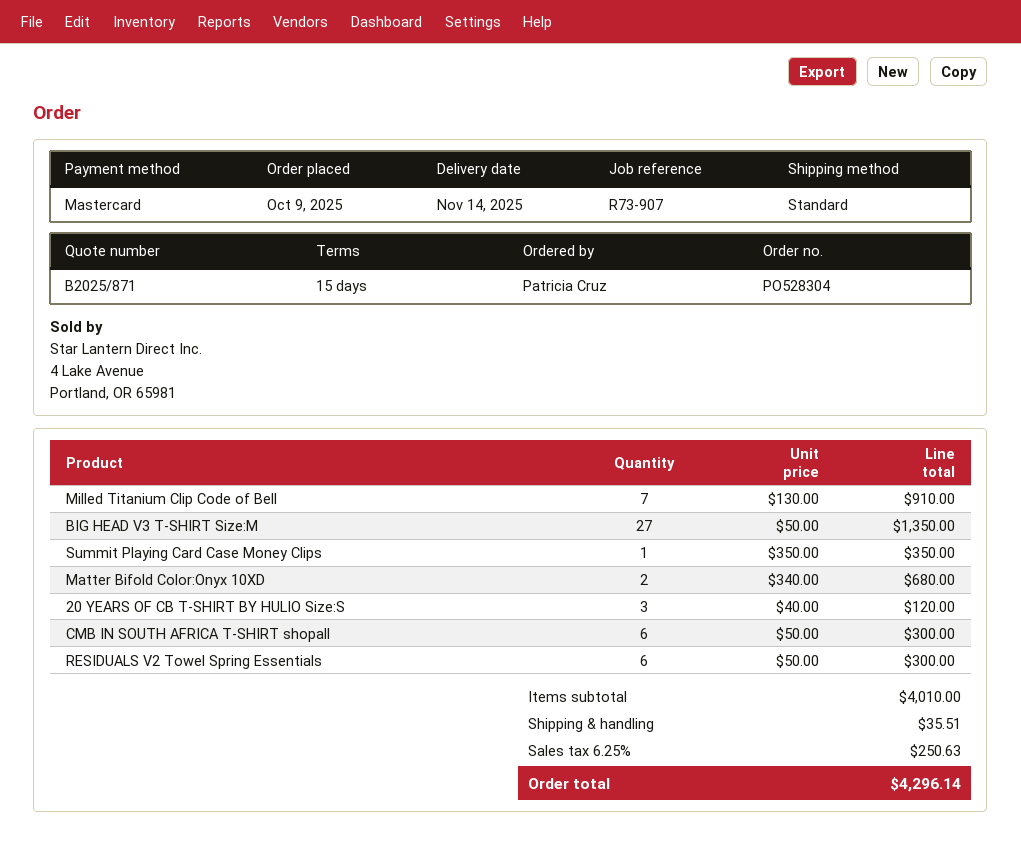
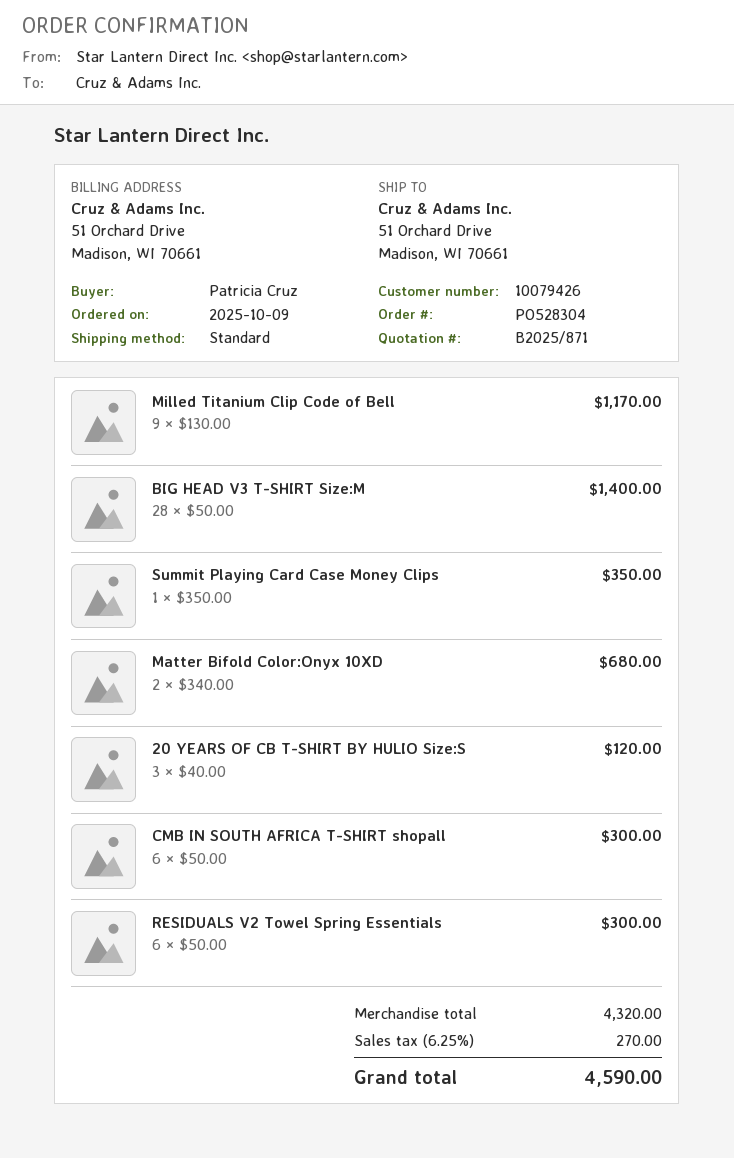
Milled Titanium Clip Code of Bell: 7 x 130.00 = 910.00 -> 9 x 130.00 = 1170.00
BIG HEAD V3 T-SHIRT Size:M: 27 x 50.00 = 1350.00 -> 28 x 50.00 = 1400.00
subtotal: 4010.00 -> 4320.00
shipping: 35.51 -> none
tax: 6.25% = 250.63 -> 6.25% = 270.00
total: 4296.14 -> 4590.00

